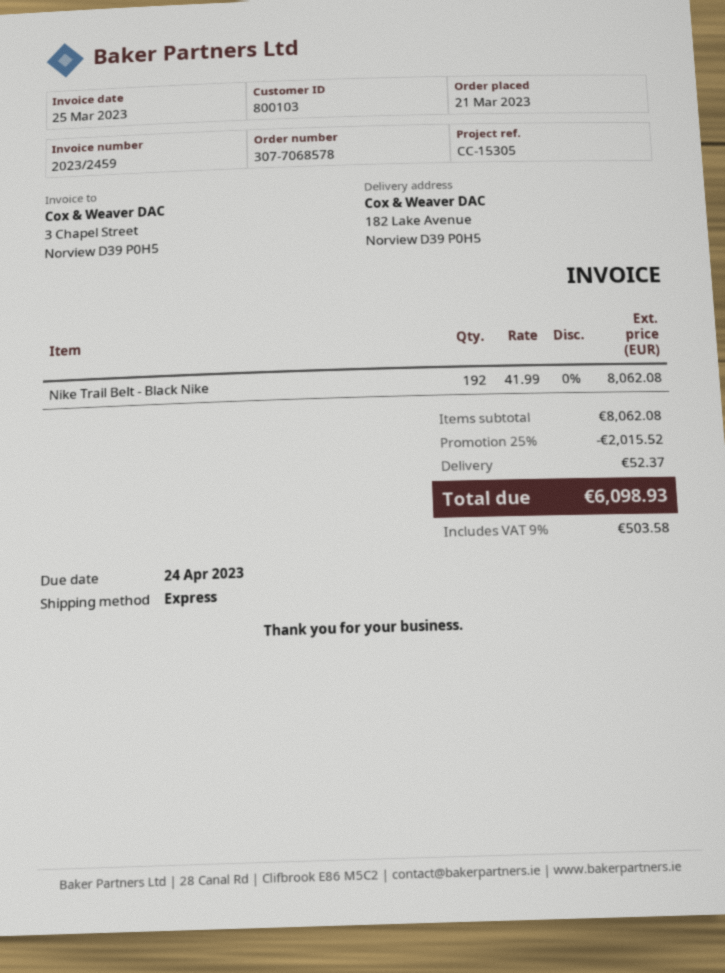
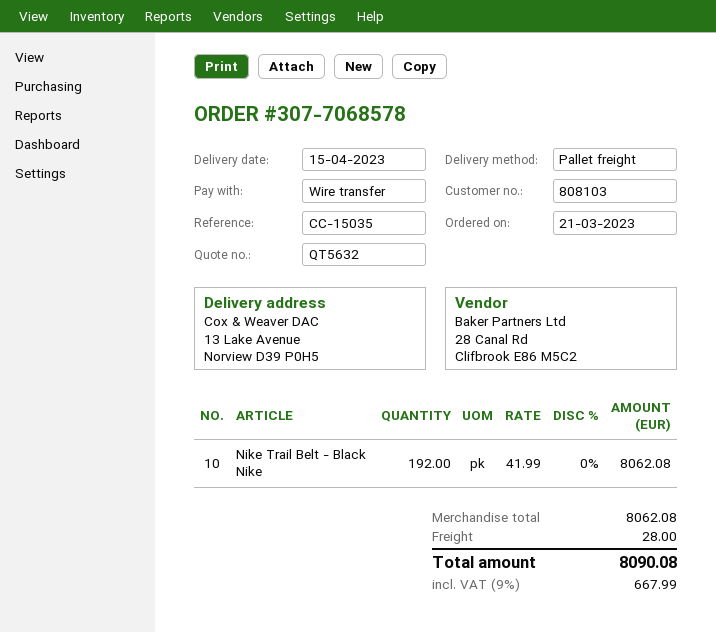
customer number: 800103 -> 808103
reference: CC-15305 -> CC-15035
shipping method: express -> pallet freight
ship to: 182 Lake Avenue, Norview D39 P0H5 -> 13 Lake Avenue, Norview D39 P0H5
discount: 25% = 2015.52 -> none
shipping: 52.37 -> 28.00
tax: 9% = 503.58 -> 9% = 667.99
total: 6098.93 -> 8090.08

